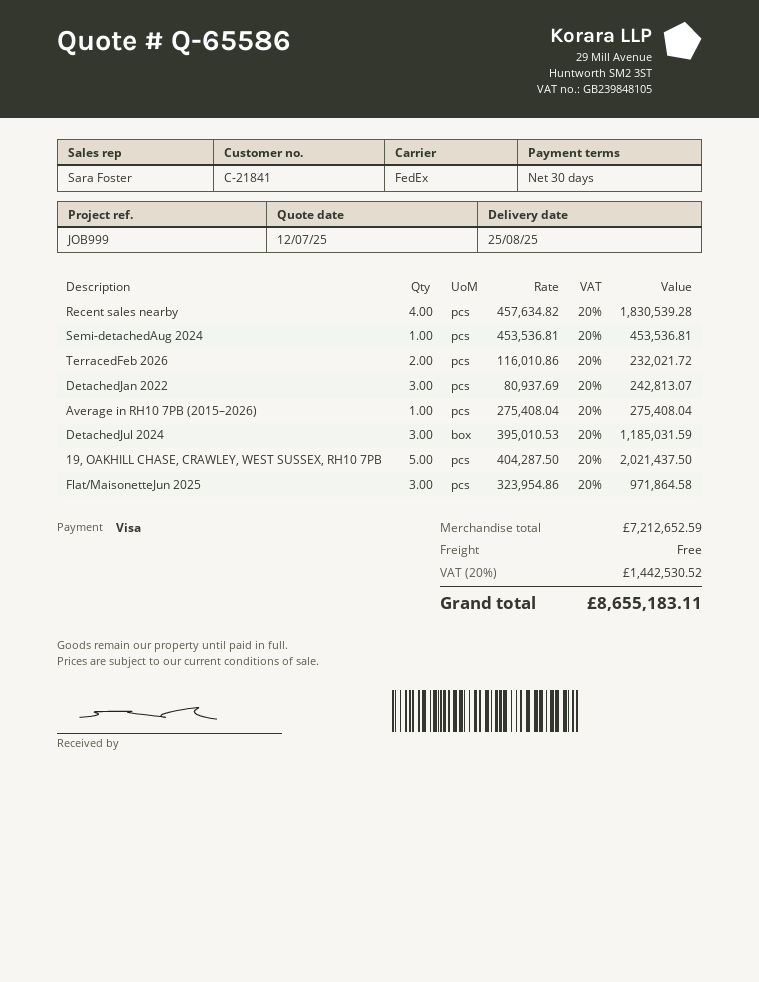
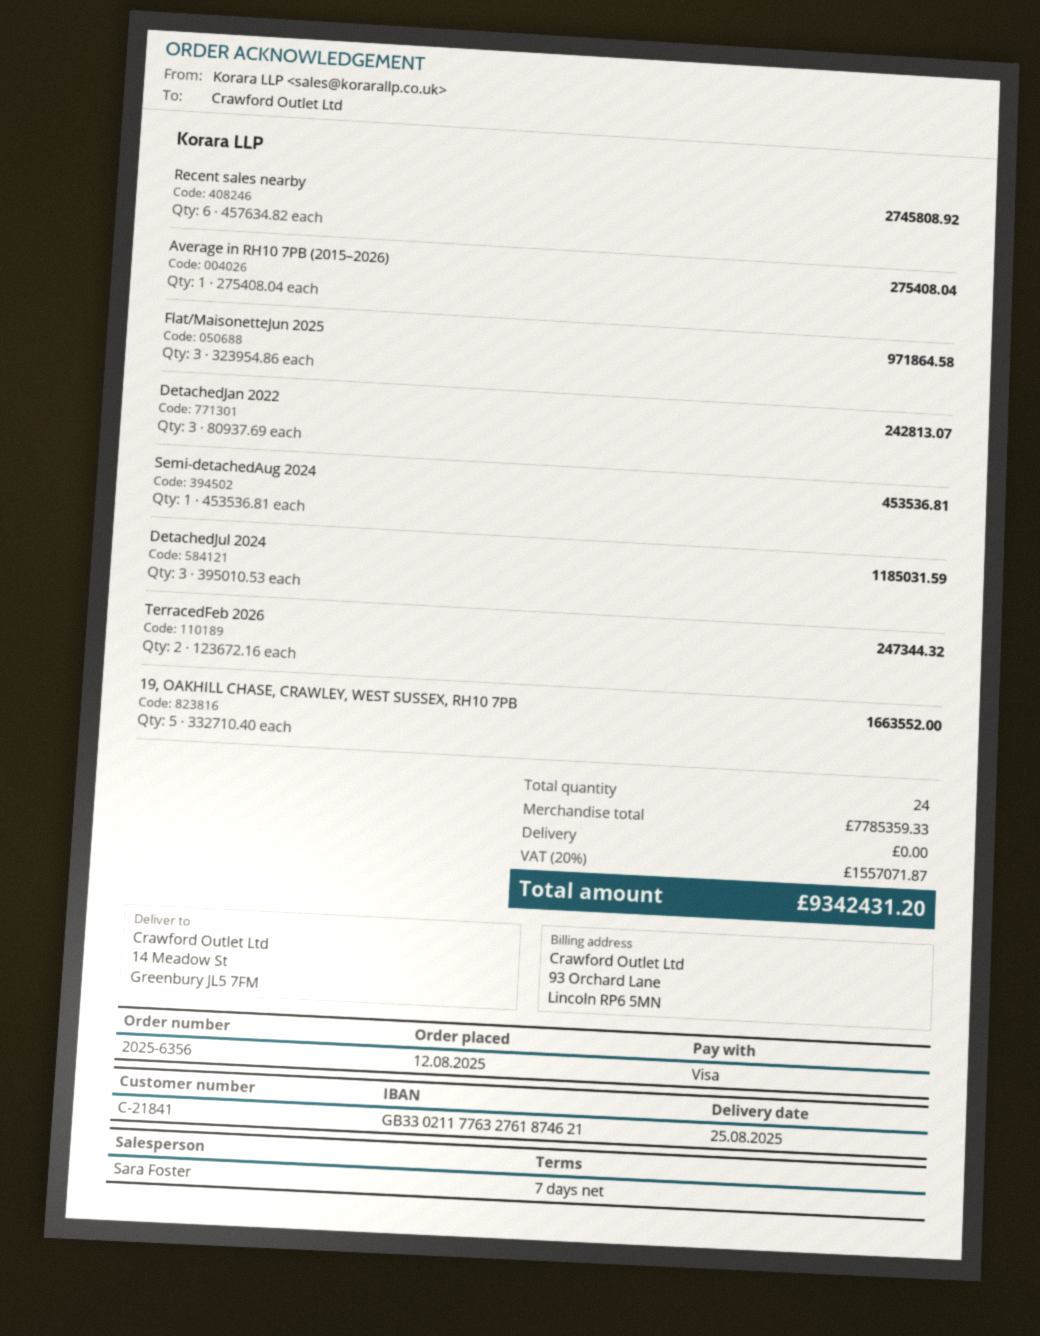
payment terms: 30 days -> 7 days
Recent sales nearby: 4 x 457634.82 = 1830539.28 -> 6 x 457634.82 = 2745808.92
TerracedFeb 2026: 2 x 116010.86 = 232021.72 -> 2 x 123672.16 = 247344.32
19, OAKHILL CHASE, CRAWLEY, WEST SUSSEX, RH10 7PB: 5 x 404287.50 = 2021437.50 -> 5 x 332710.40 = 1663552.00
subtotal: 7212652.59 -> 7785359.33
tax: 20% = 1442530.52 -> 20% = 1557071.87
total: 8655183.11 -> 9342431.20

